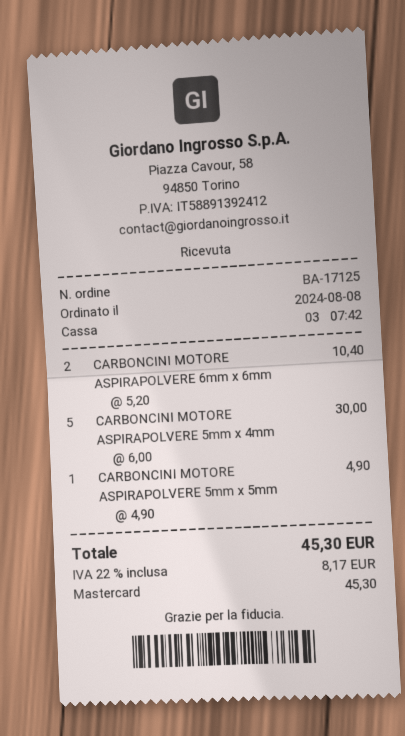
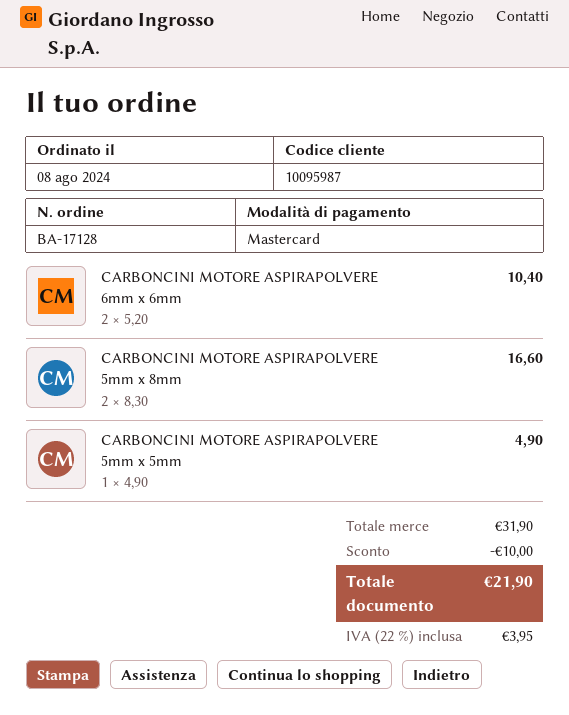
order number: BA-17125 -> BA-17128
CARBONCINI MOTORE ASPIRAPOLVERE 5mm x 4mm: 5 x 6.00 = 30.00 -> none
CARBONCINI MOTORE ASPIRAPOLVERE 5mm x 8mm: none -> 2 x 8.30 = 16.60
discount: none -> 10.00
tax: 22% = 8.17 -> 22% = 3.95
total: 45.30 -> 21.90

